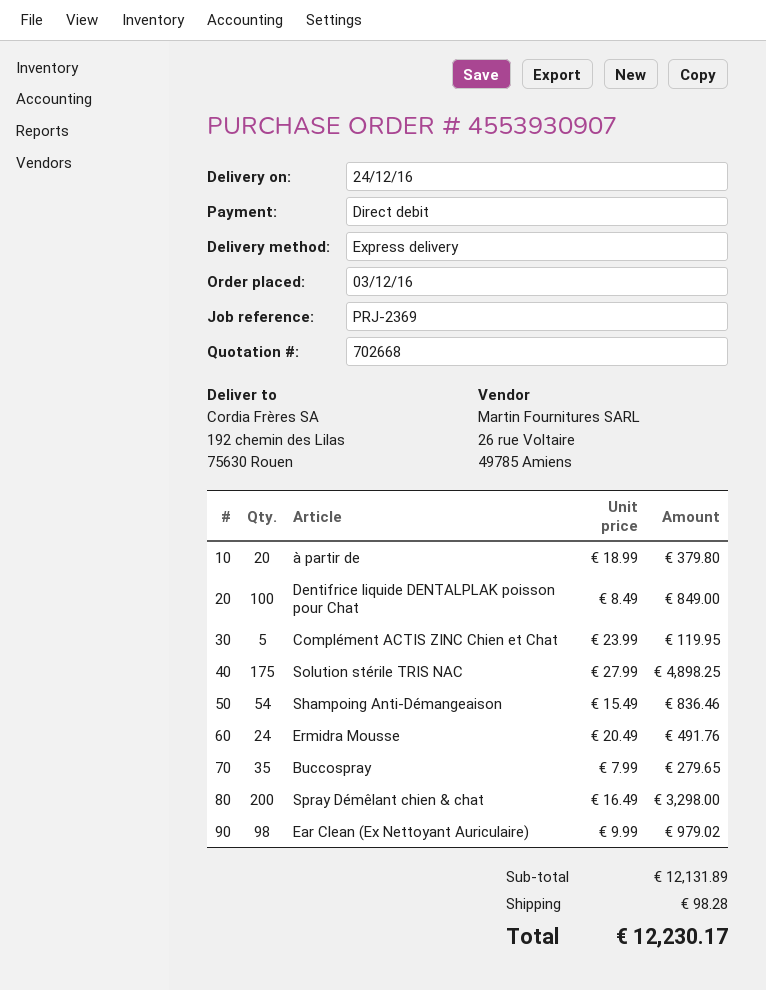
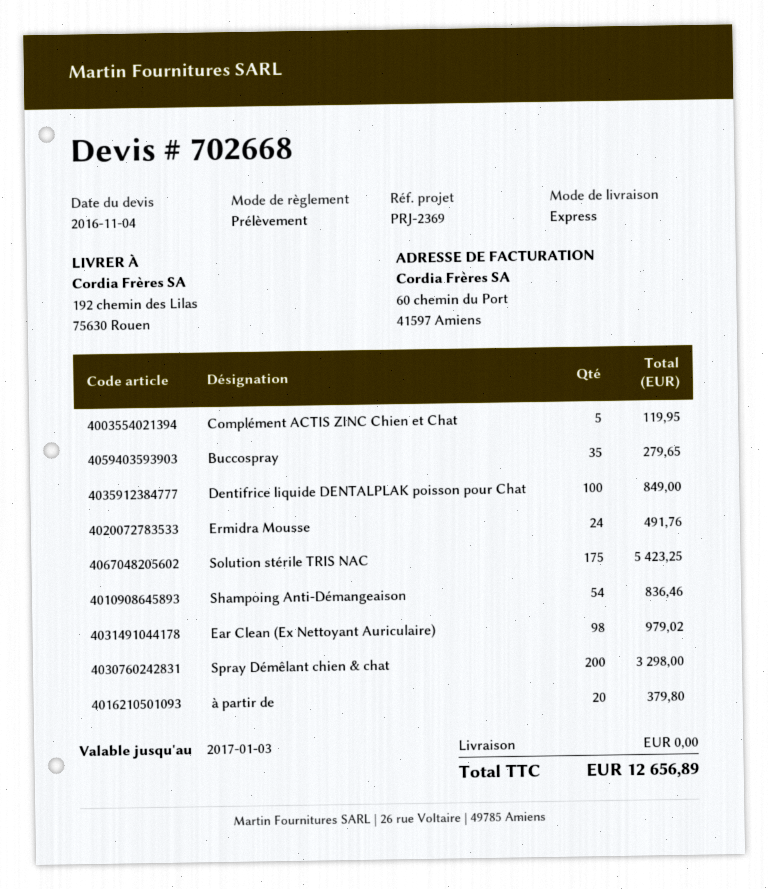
Solution stérile TRIS NAC: 175 for 4898.25 -> 175 for 5423.25
shipping: 98.28 -> 0.00
total: 12230.17 -> 12656.89

